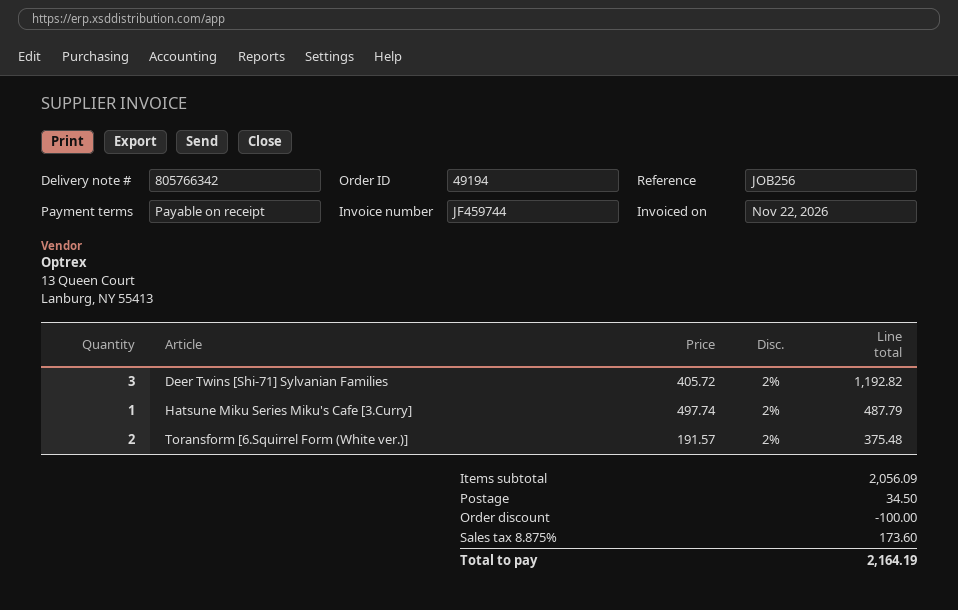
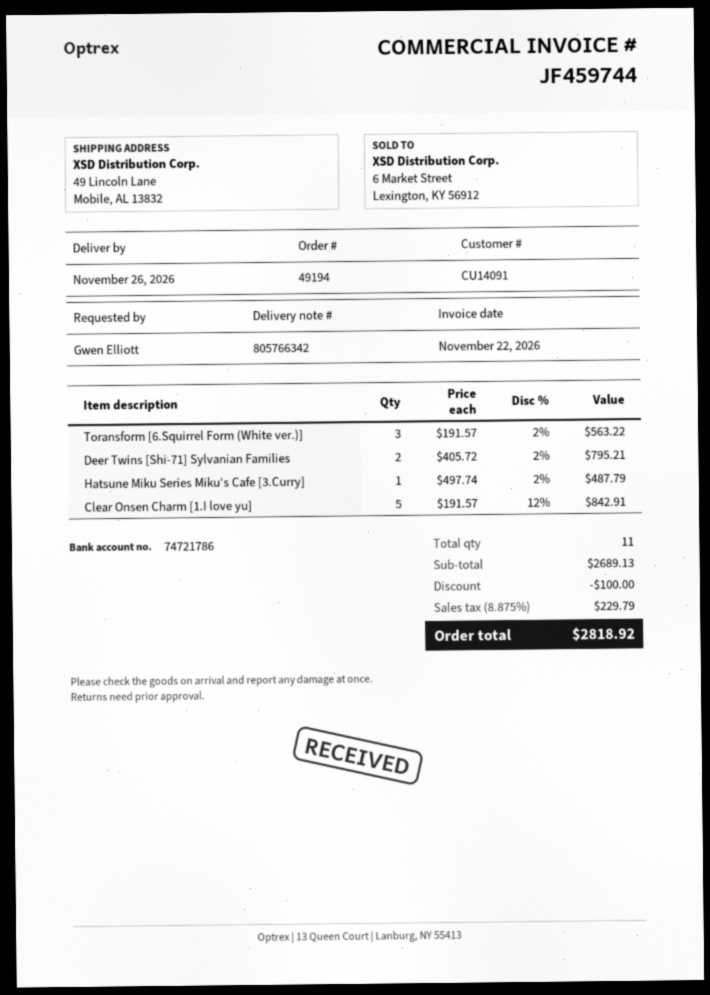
Deer Twins [Shi-71] Sylvanian Families: 3 x 405.72 - 2% = 1192.82 -> 2 x 405.72 - 2% = 795.21
Toransform [6.Squirrel Form (White ver.)]: 2 x 191.57 - 2% = 375.48 -> 3 x 191.57 - 2% = 563.22
Clear Onsen Charm [1.I love yu]: none -> 5 x 191.57 - 12% = 842.91
subtotal: 2056.09 -> 2689.13
shipping: 34.50 -> none
tax: 8.875% = 173.60 -> 8.875% = 229.79
total: 2164.19 -> 2818.92

